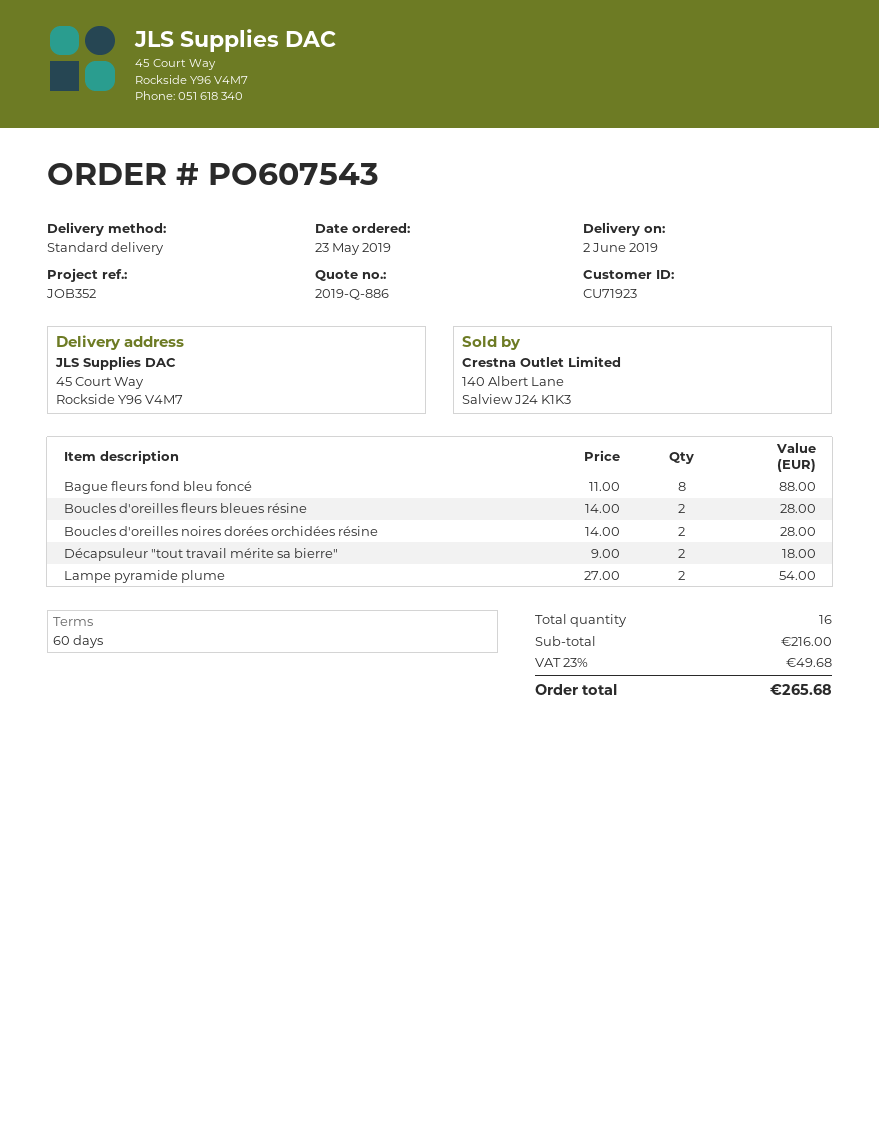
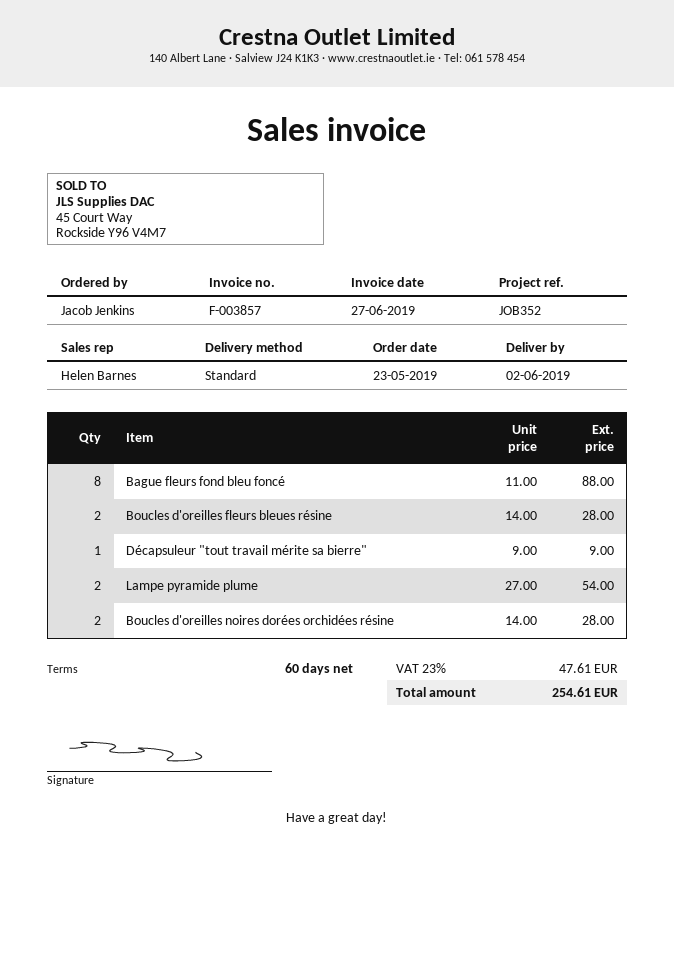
Décapsuleur "tout travail mérite sa bierre": 2 x 9.00 = 18.00 -> 1 x 9.00 = 9.00
tax: 23% = 49.68 -> 23% = 47.61
total: 265.68 -> 254.61

